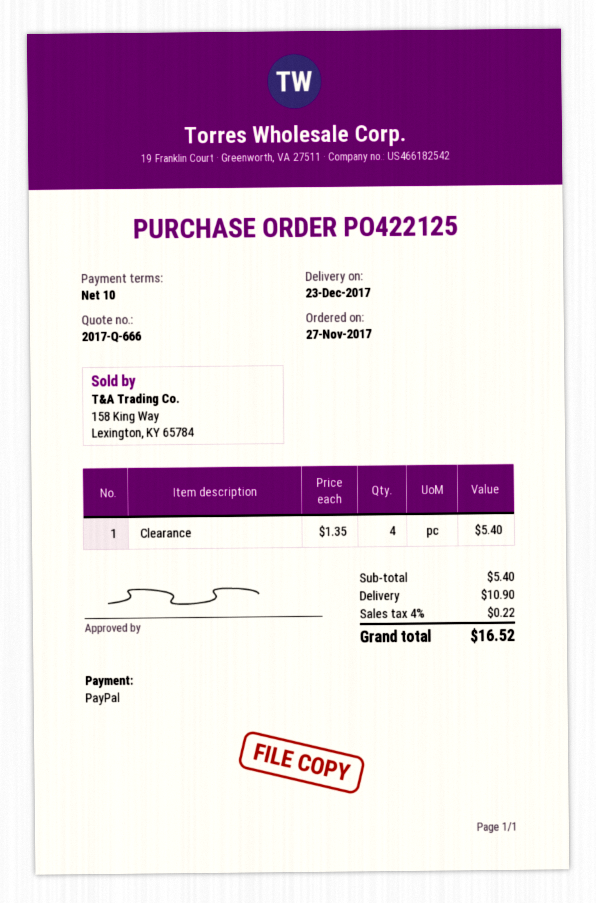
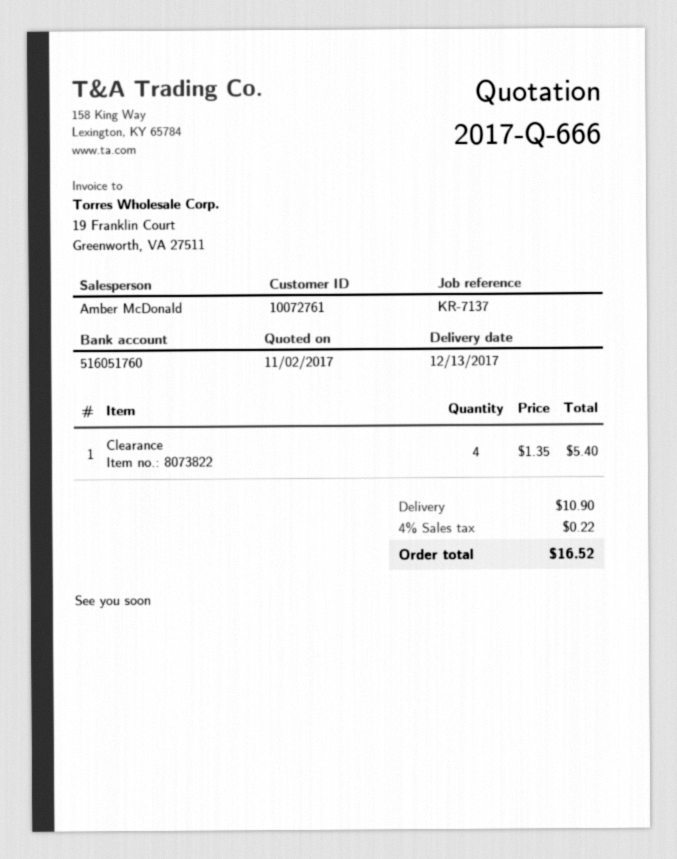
delivery date: 2017-12-23 -> 2017-12-13

